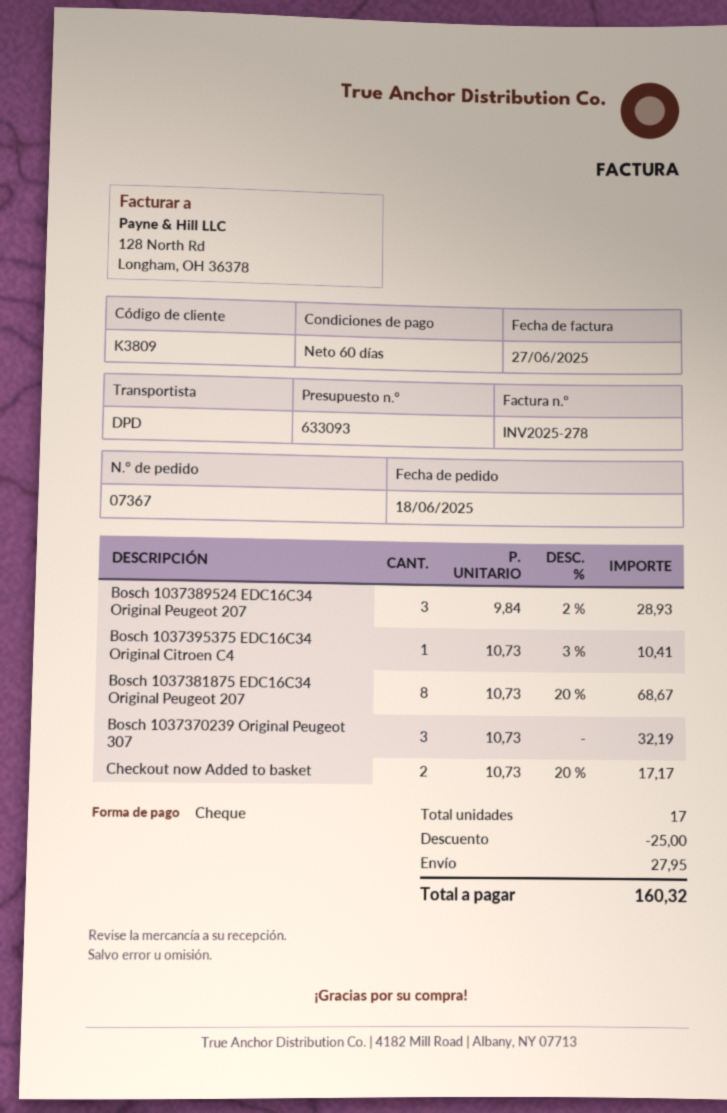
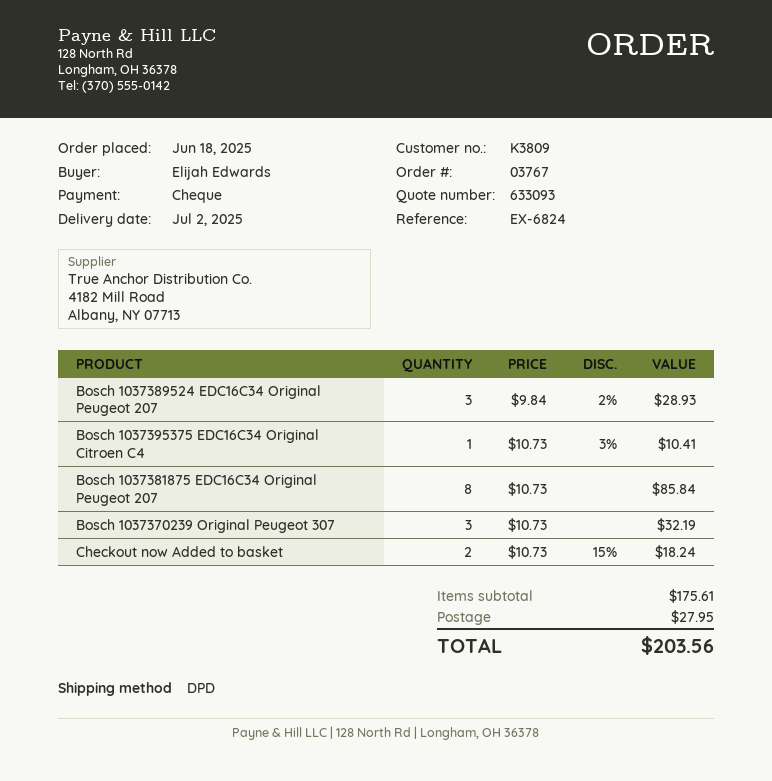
order number: 07367 -> 03767
Bosch 1037381875 EDC16C34 Original Peugeot 207: 8 x 10.73 - 20% = 68.67 -> 8 x 10.73 = 85.84
Checkout now Added to basket: 2 x 10.73 - 20% = 17.17 -> 2 x 10.73 - 15% = 18.24
discount: 25.00 -> none
total: 160.32 -> 203.56

